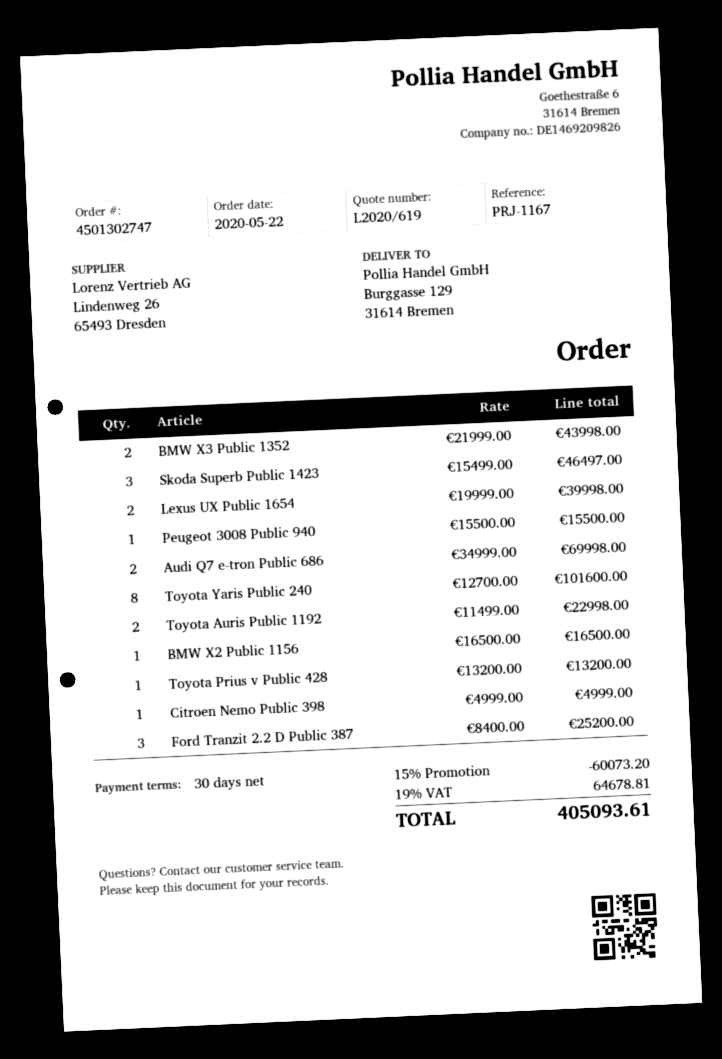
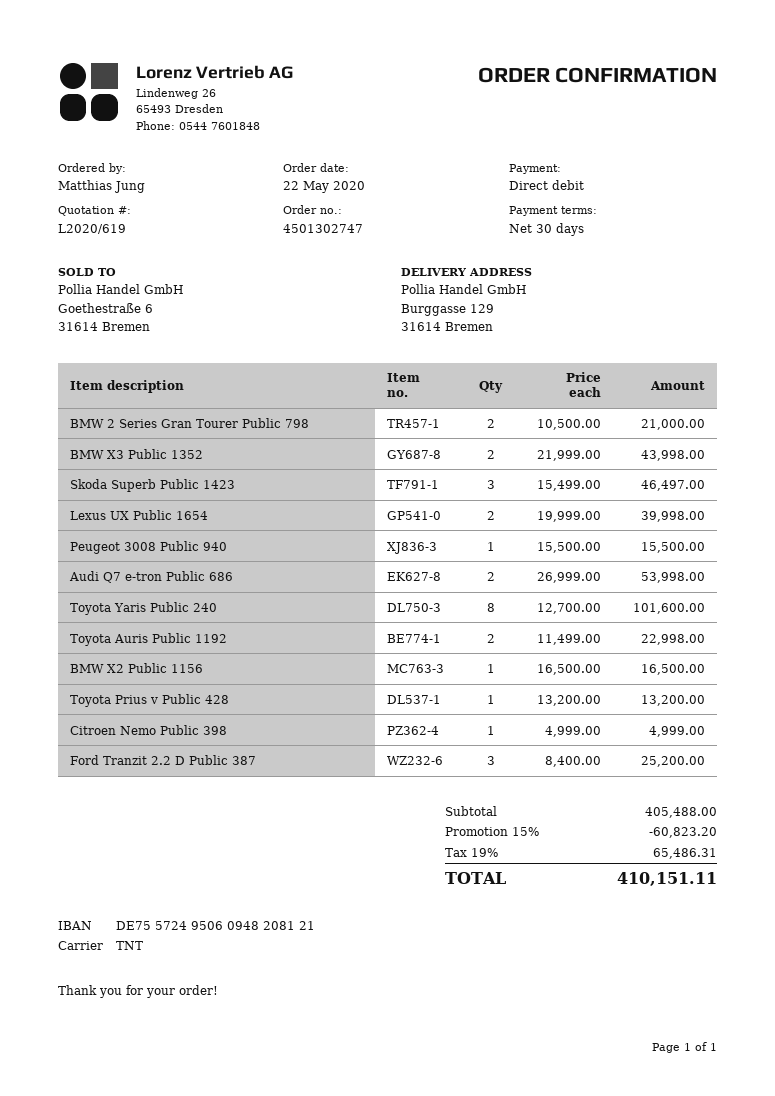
Audi Q7 e-tron Public 686: 2 x 34999.00 = 69998.00 -> 2 x 26999.00 = 53998.00
BMW 2 Series Gran Tourer Public 798: none -> 2 x 10500.00 = 21000.00
discount: 15% = 60073.20 -> 15% = 60823.20
tax: 19% = 64678.81 -> 19% = 65486.31
total: 405093.61 -> 410151.11

